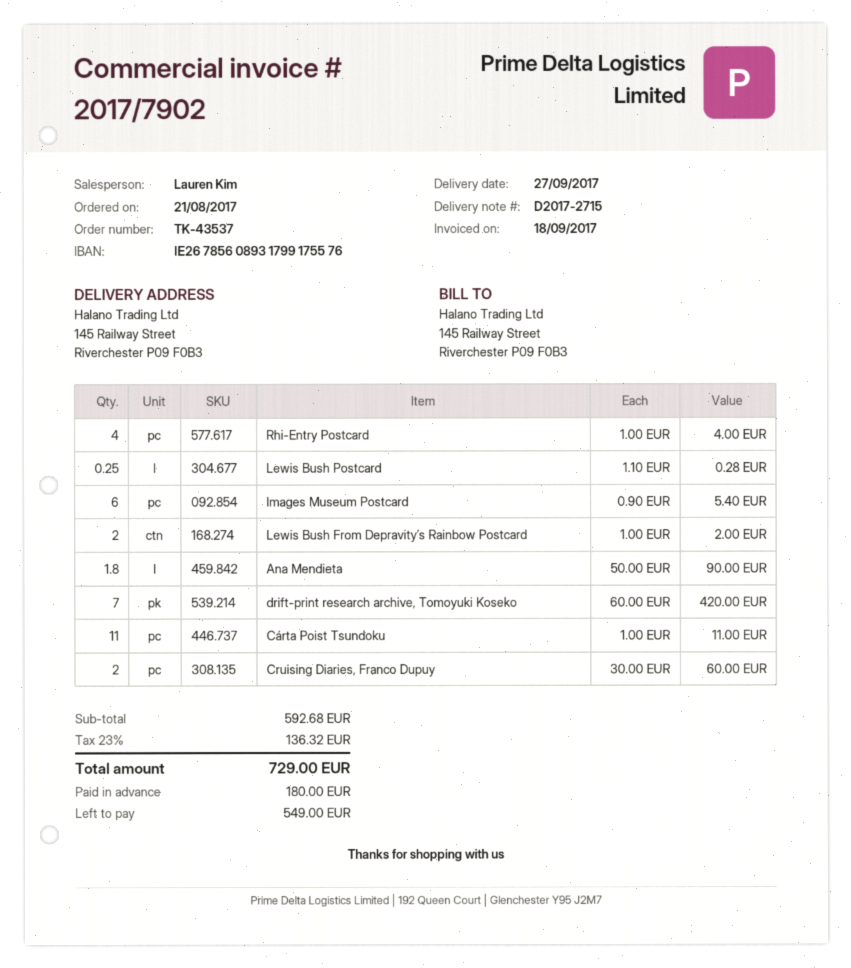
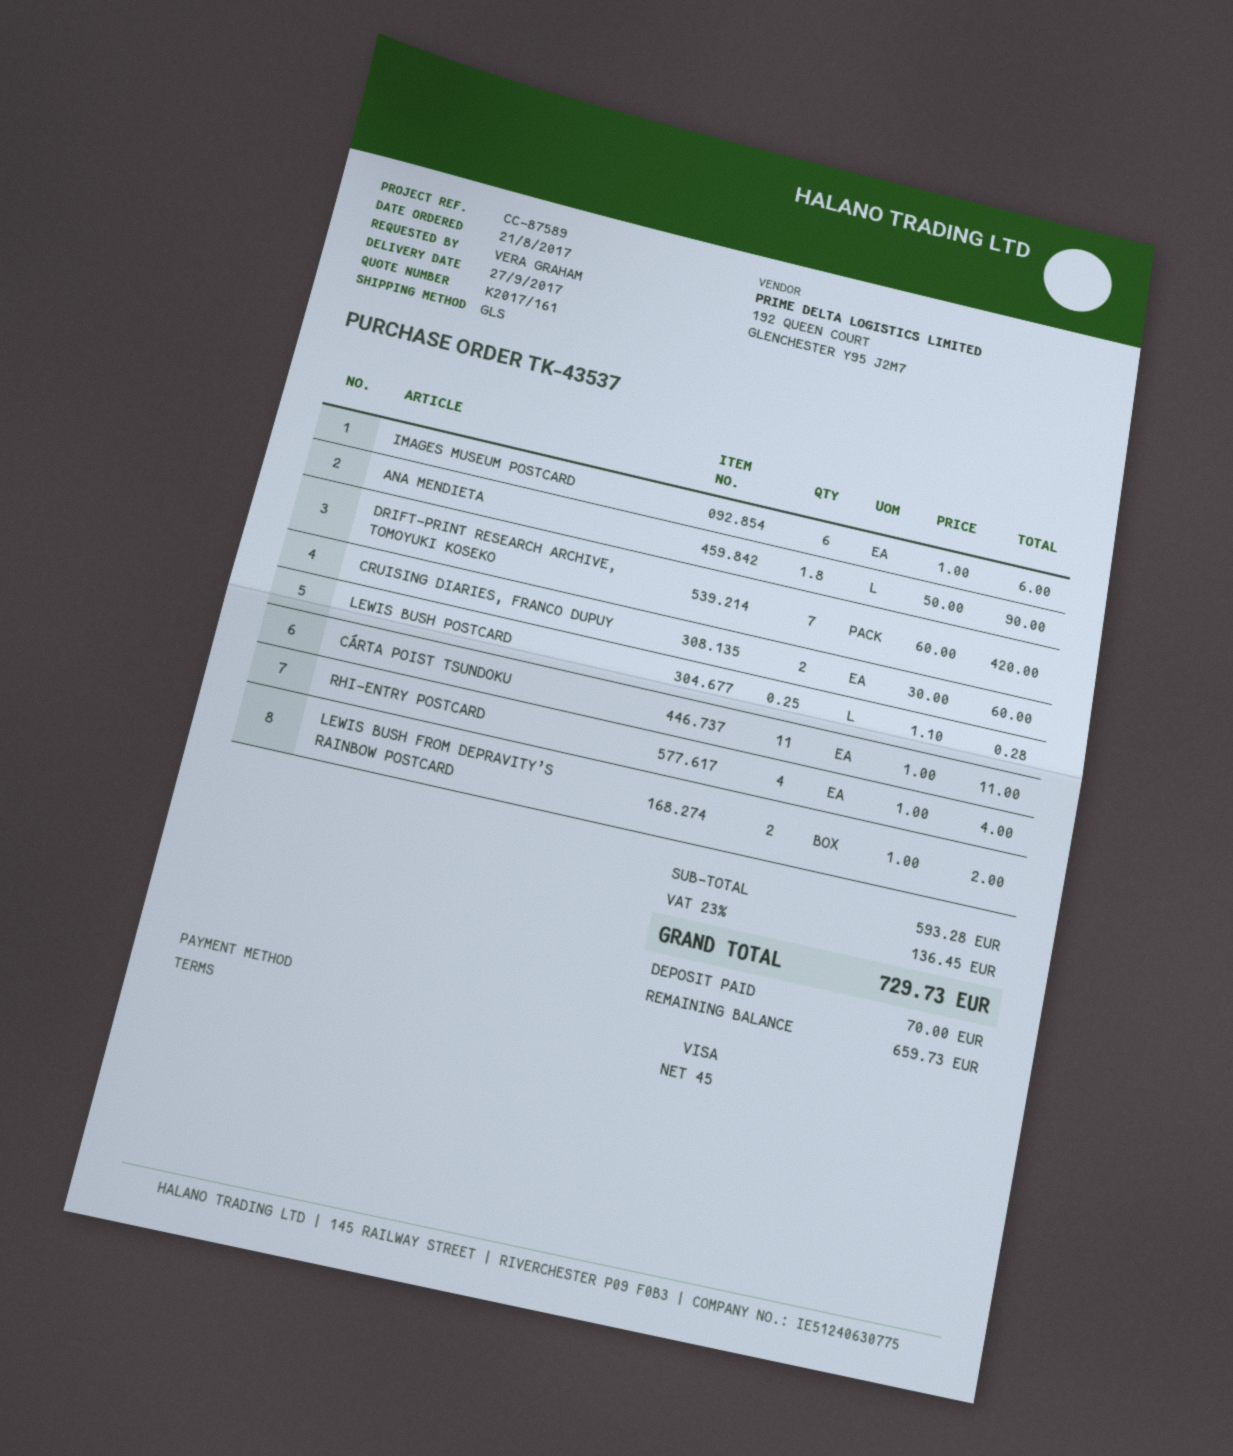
Images Museum Postcard: 6 x 0.90 = 5.40 -> 6 x 1.00 = 6.00
subtotal: 592.68 -> 593.28
tax: 23% = 136.32 -> 23% = 136.45
total: 729.00 -> 729.73
deposit: 180.00 -> 70.00
balance: 549.00 -> 659.73

